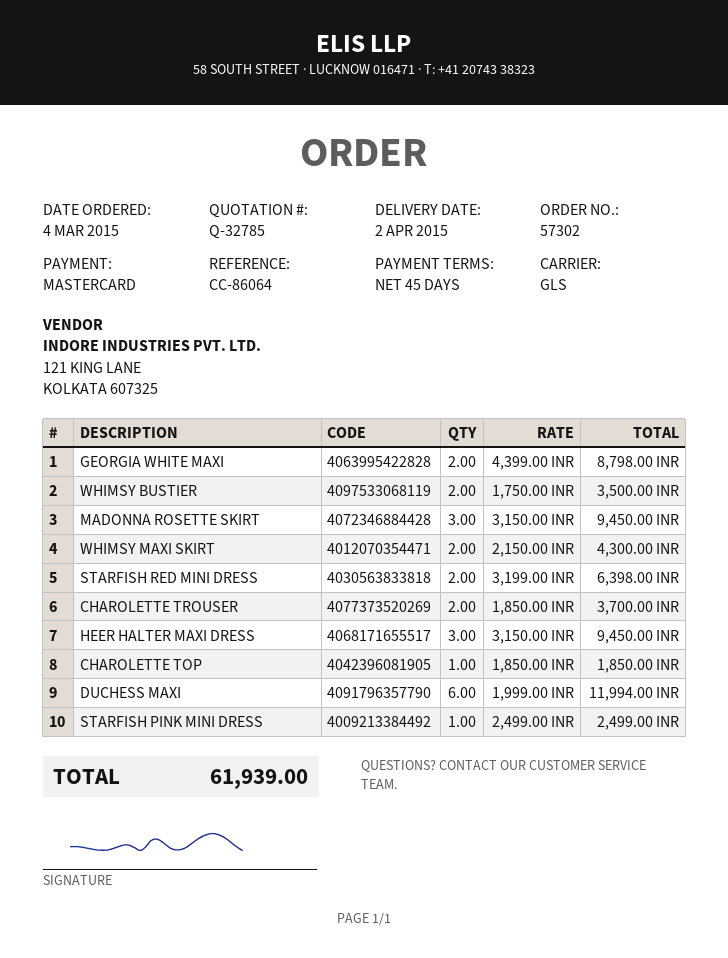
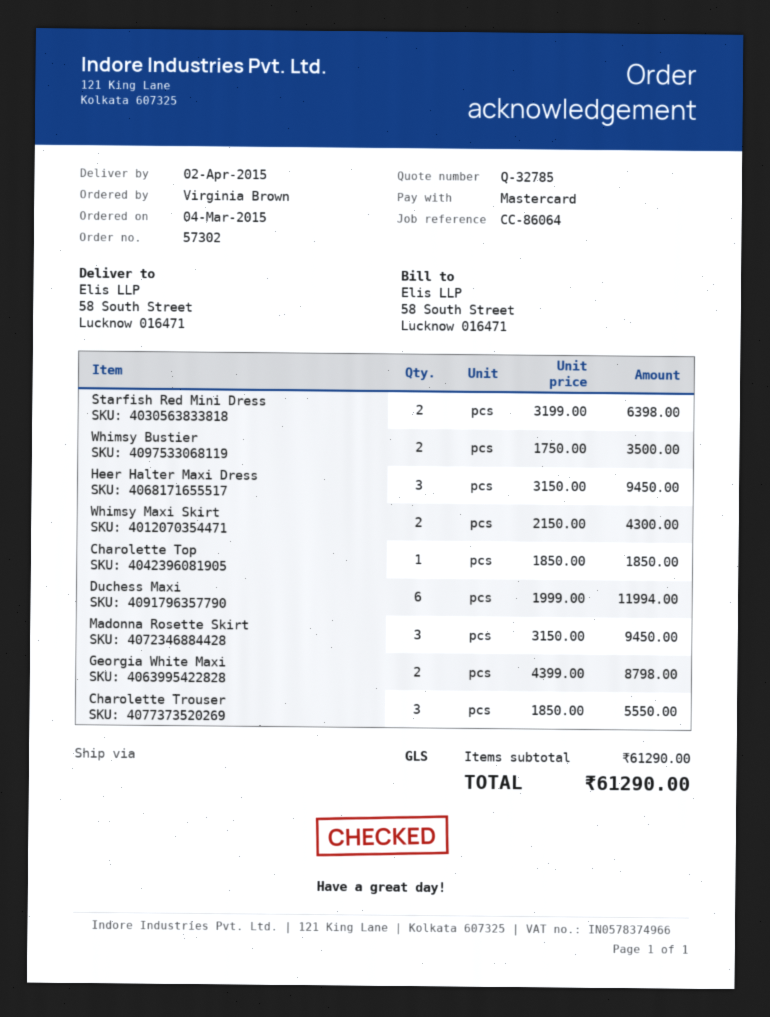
CHAROLETTE TROUSER: 2 x 1850.00 = 3700.00 -> 3 x 1850.00 = 5550.00
STARFISH PINK MINI DRESS: 1 x 2499.00 = 2499.00 -> none
total: 61939.00 -> 61290.00

